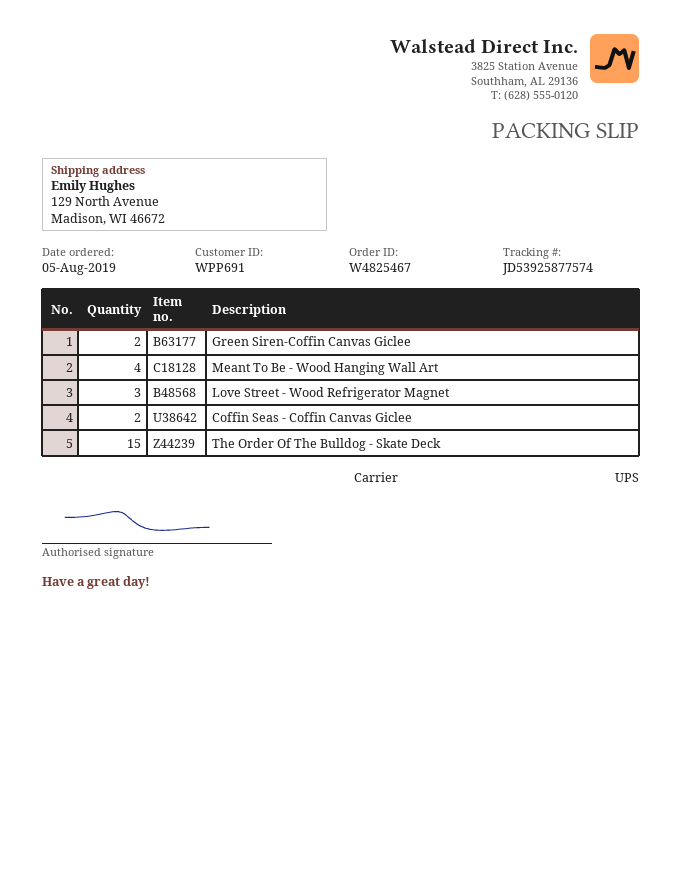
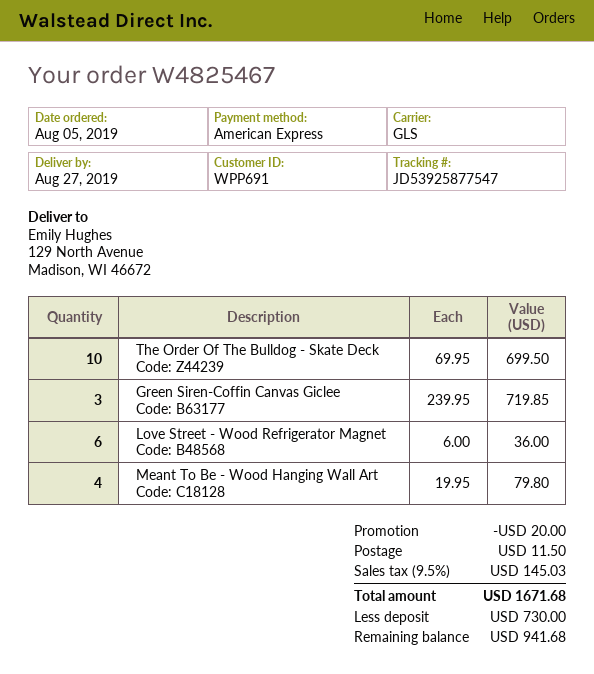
shipping method: UPS -> GLS
tracking number: JD53925877574 -> JD53925877547
Green Siren-Coffin Canvas Giclee: 2 -> 3
Love Street - Wood Refrigerator Magnet: 3 -> 6
Coffin Seas - Coffin Canvas Giclee: 2 -> none
The Order Of The Bulldog - Skate Deck: 15 -> 10

